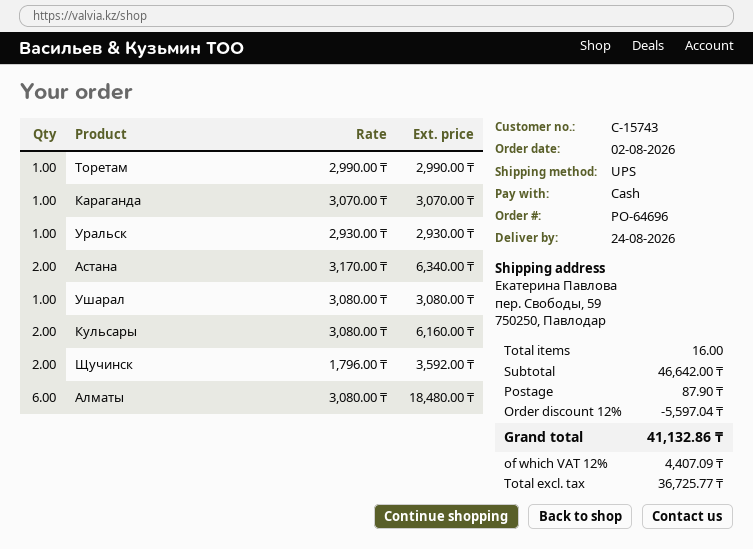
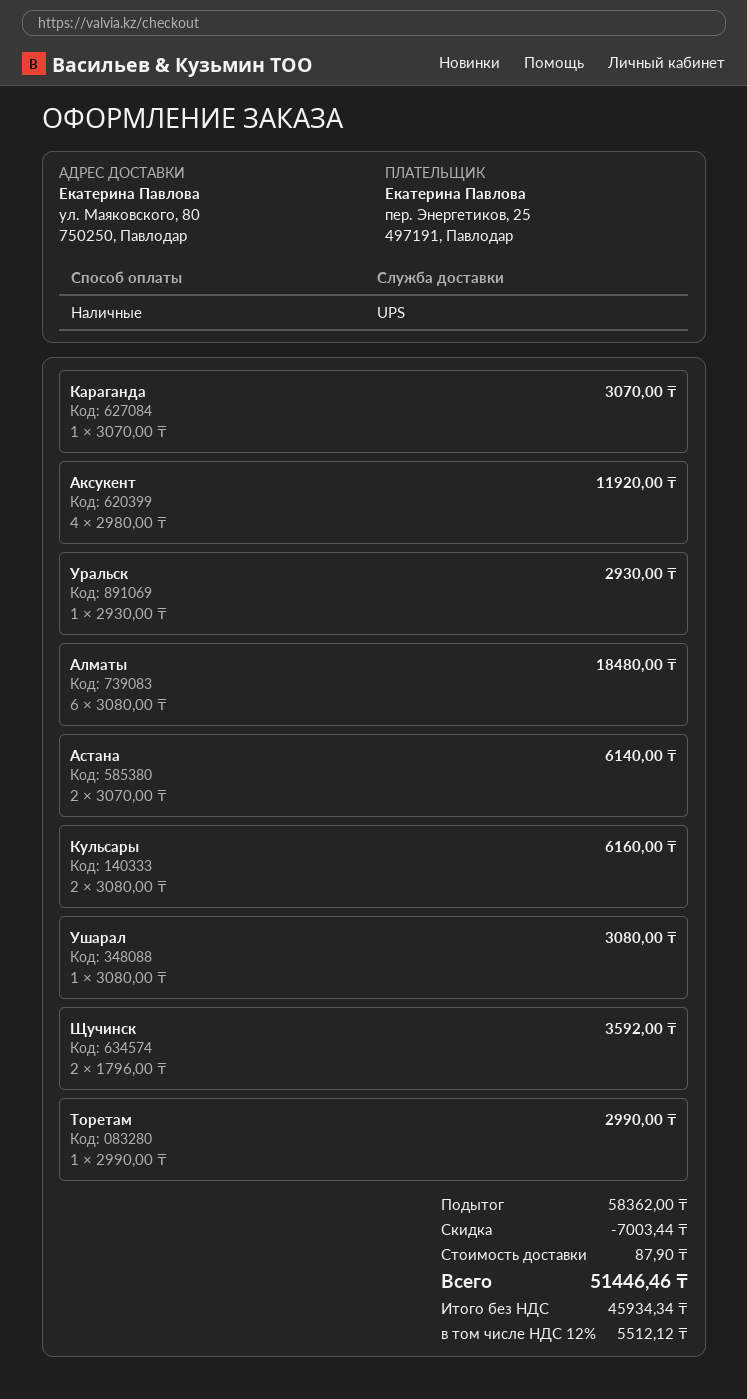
ship to: пер. Свободы, 59, 750250, Павлодар -> ул. Маяковского, 80, 750250, Павлодар
Астана: 2 x 3170.00 = 6340.00 -> 2 x 3070.00 = 6140.00
Аксукент: none -> 4 x 2980.00 = 11920.00
subtotal: 46642.00 -> 58362.00
discount: 5597.04 -> 7003.44
net: 36725.77 -> 45934.34
tax: 12% = 4407.09 -> 12% = 5512.12
total: 41132.86 -> 51446.46

